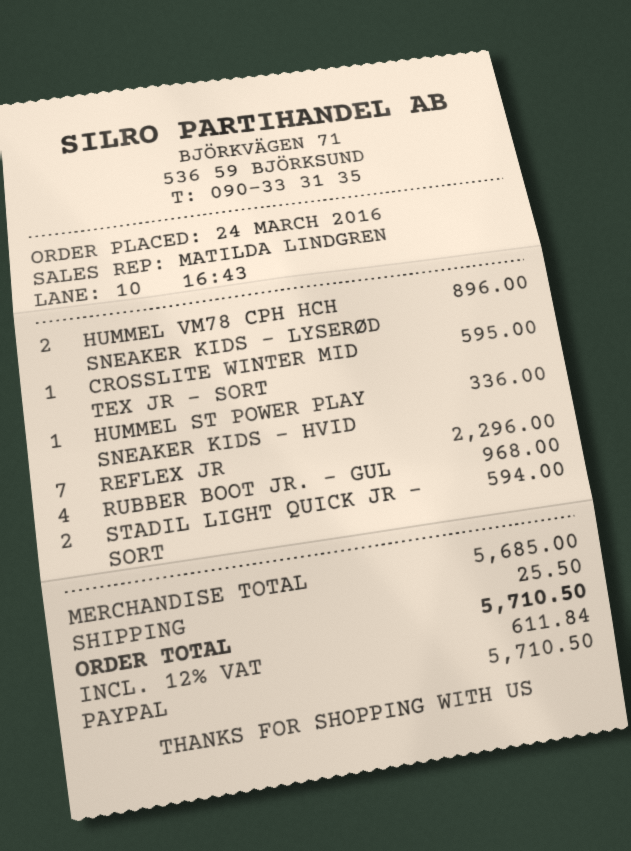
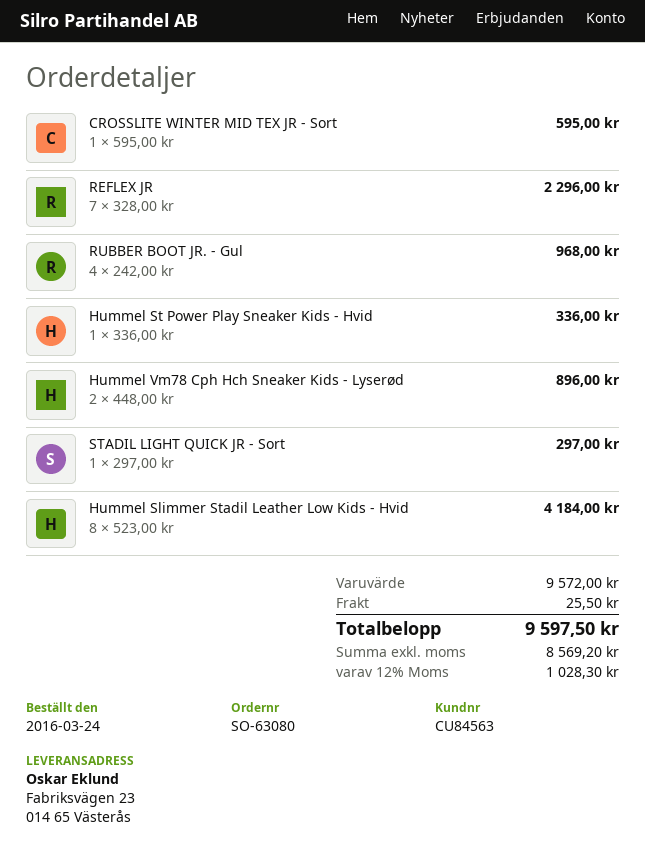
STADIL LIGHT QUICK JR - SORT: 2 for 594.00 -> 1 for 297.00
Hummel Slimmer Stadil Leather Low Kids - Hvid: none -> 8 for 4184.00
subtotal: 5685.00 -> 9572.00
tax: 12% = 611.84 -> 12% = 1028.30
total: 5710.50 -> 9597.50

